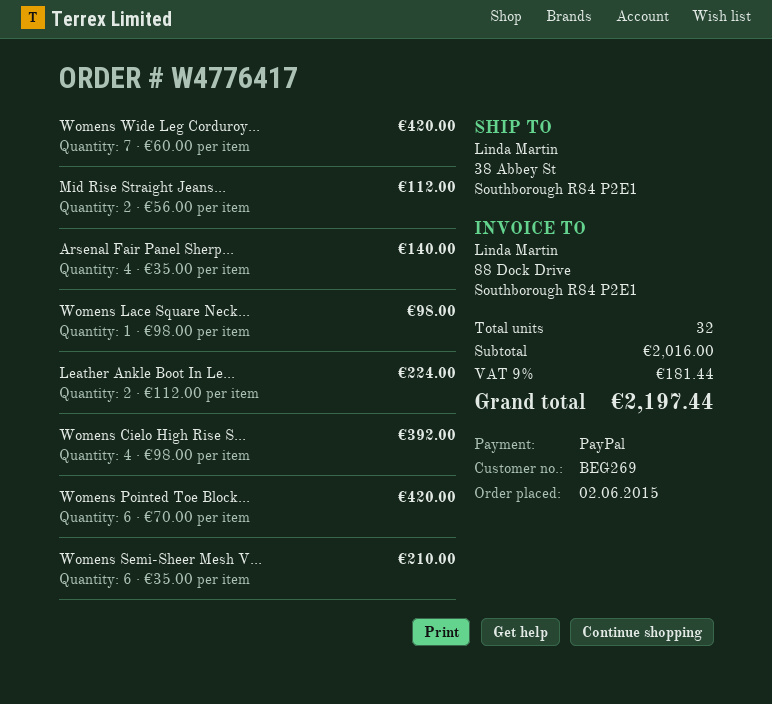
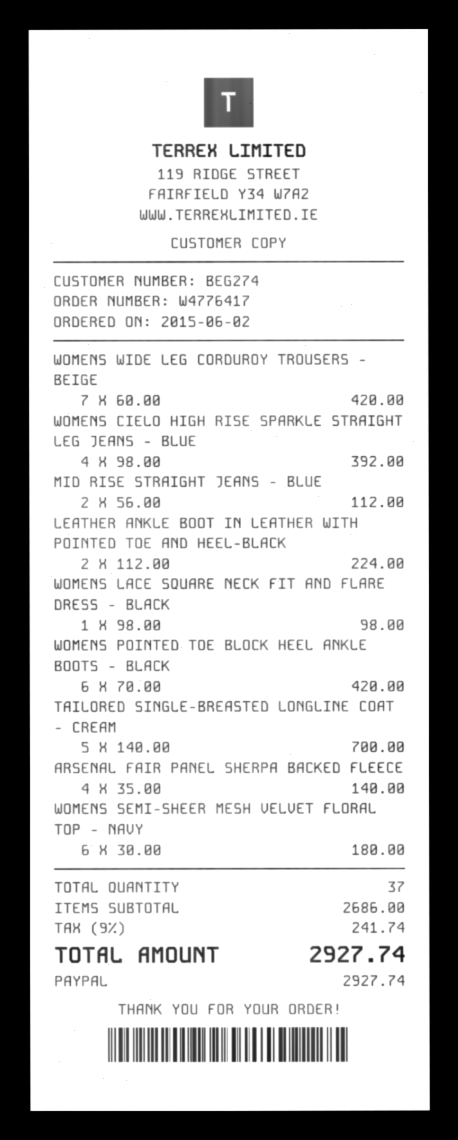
customer number: BEG269 -> BEG274
Womens Semi-Sheer Mesh V...: 6 x 35.00 = 210.00 -> 6 x 30.00 = 180.00
TAILORED SINGLE-BREASTED LONGLINE COAT - CREAM: none -> 5 x 140.00 = 700.00
total quantity: 32 -> 37
subtotal: 2016.00 -> 2686.00
tax: 9% = 181.44 -> 9% = 241.74
total: 2197.44 -> 2927.74

